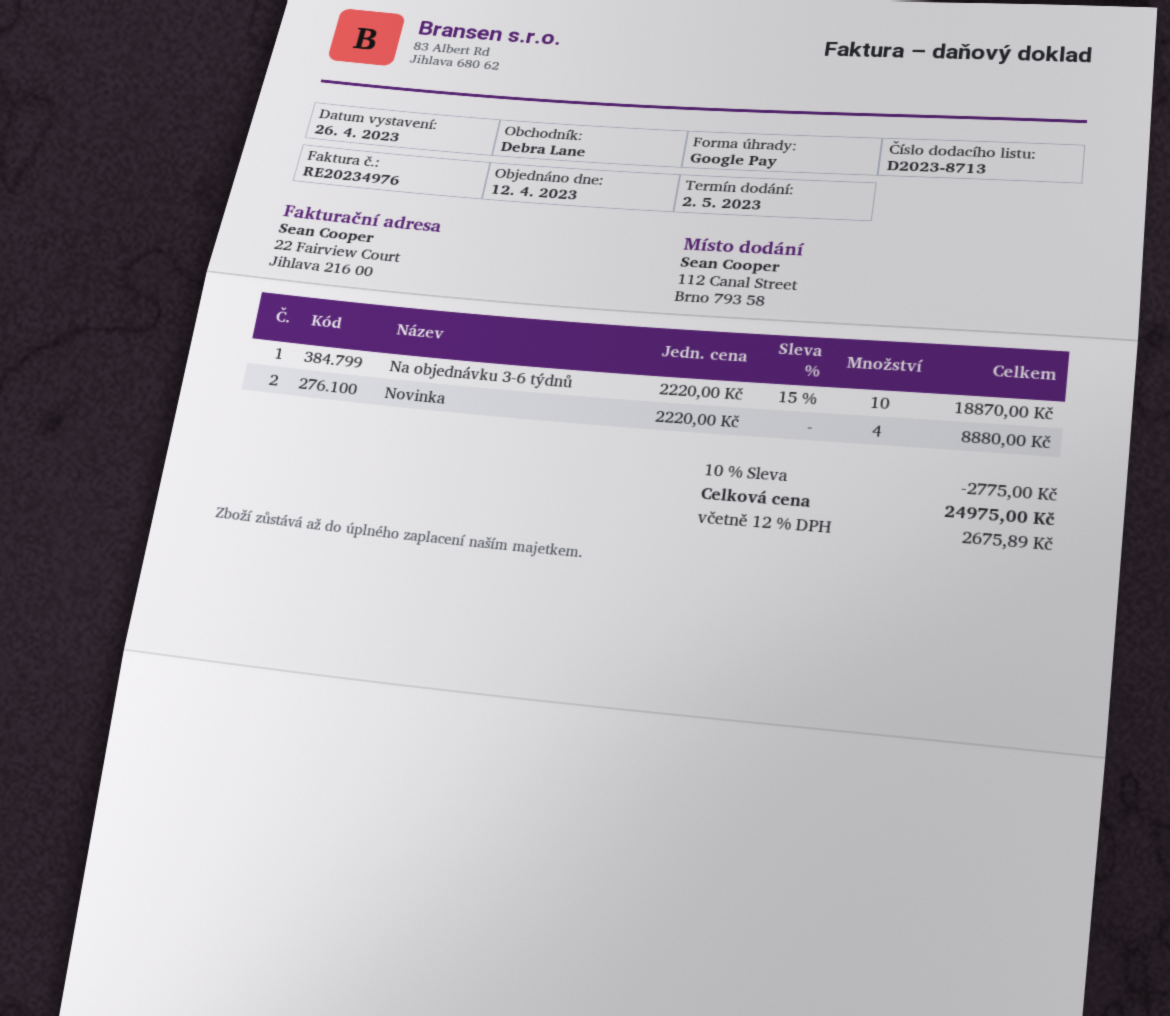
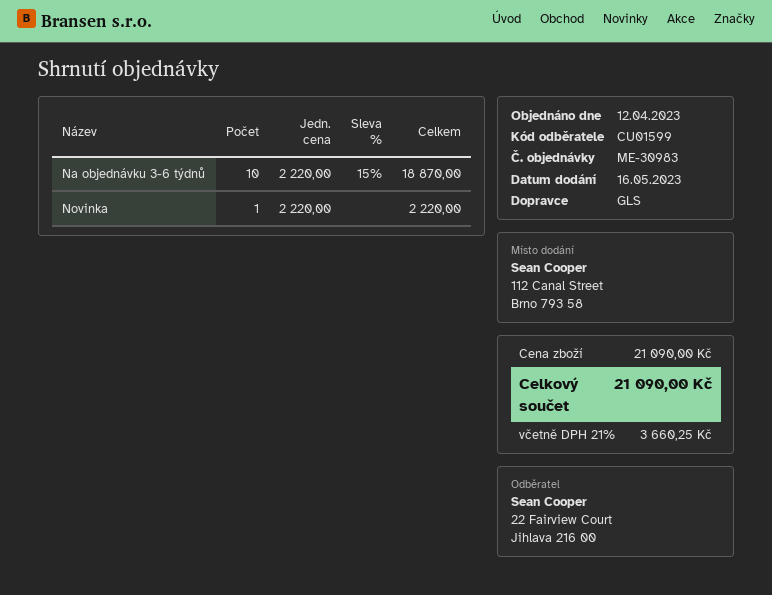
delivery date: 2023-05-02 -> 2023-05-16
Novinka: 4 x 2220.00 = 8880.00 -> 1 x 2220.00 = 2220.00
discount: 10% = 2775.00 -> none
tax: 12% = 2675.89 -> 21% = 3660.25
total: 24975.00 -> 21090.00

